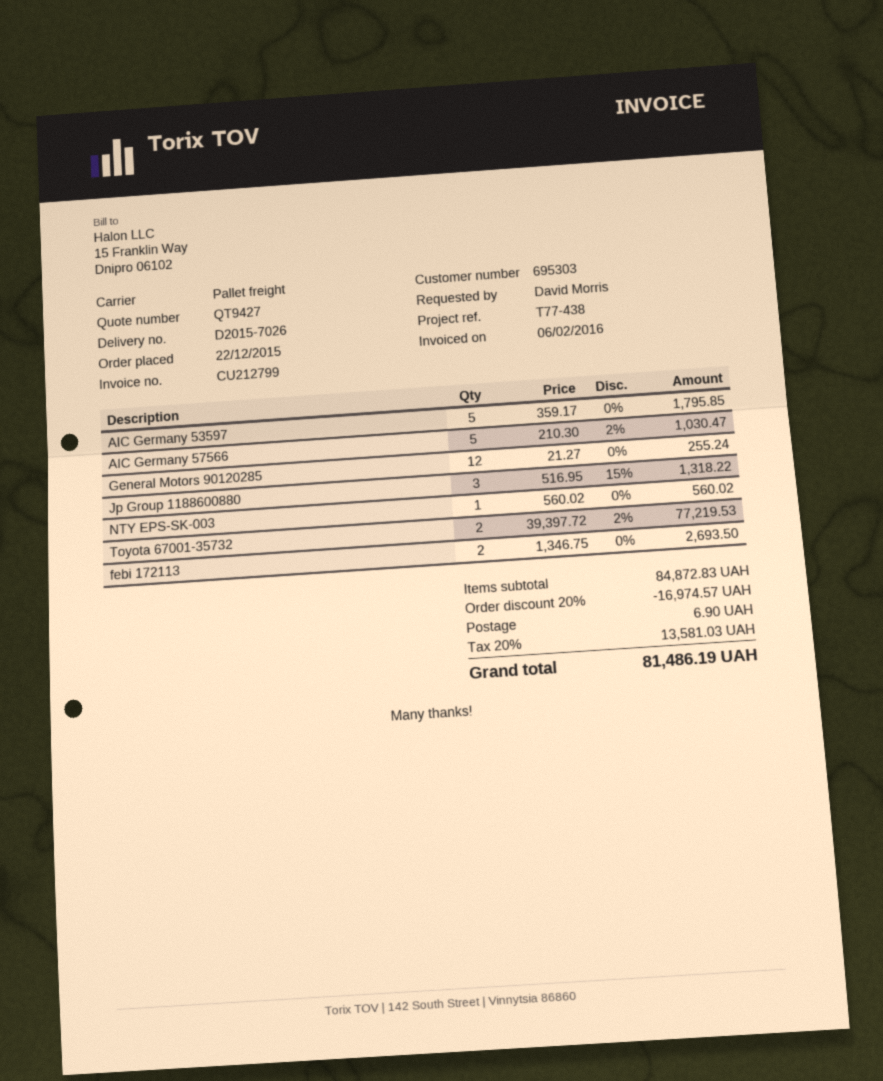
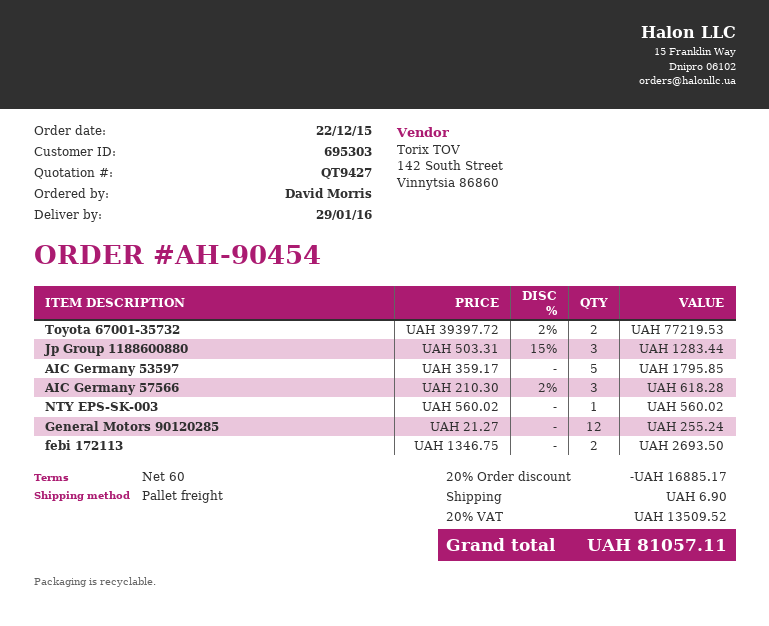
AIC Germany 57566: 5 x 210.30 - 2% = 1030.47 -> 3 x 210.30 - 2% = 618.28
Jp Group 1188600880: 3 x 516.95 - 15% = 1318.22 -> 3 x 503.31 - 15% = 1283.44
discount: 20% = 16974.57 -> 20% = 16885.17
tax: 20% = 13581.03 -> 20% = 13509.52
total: 81486.19 -> 81057.11

